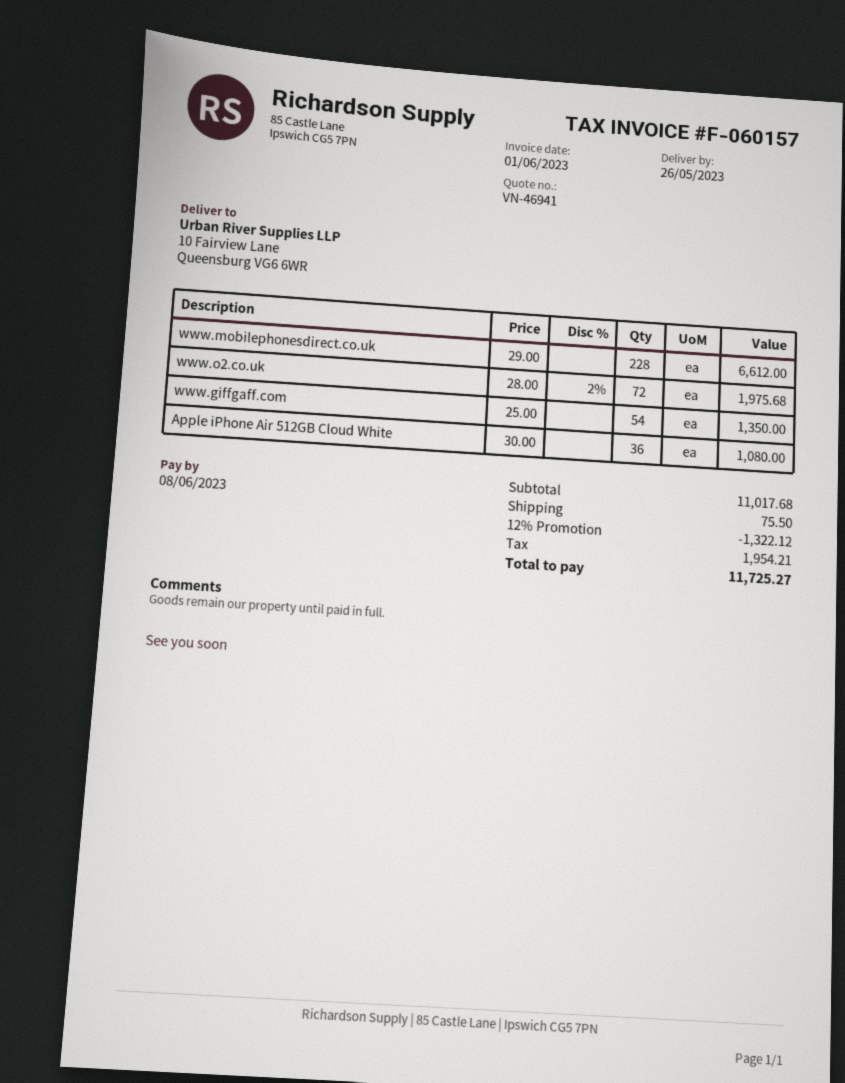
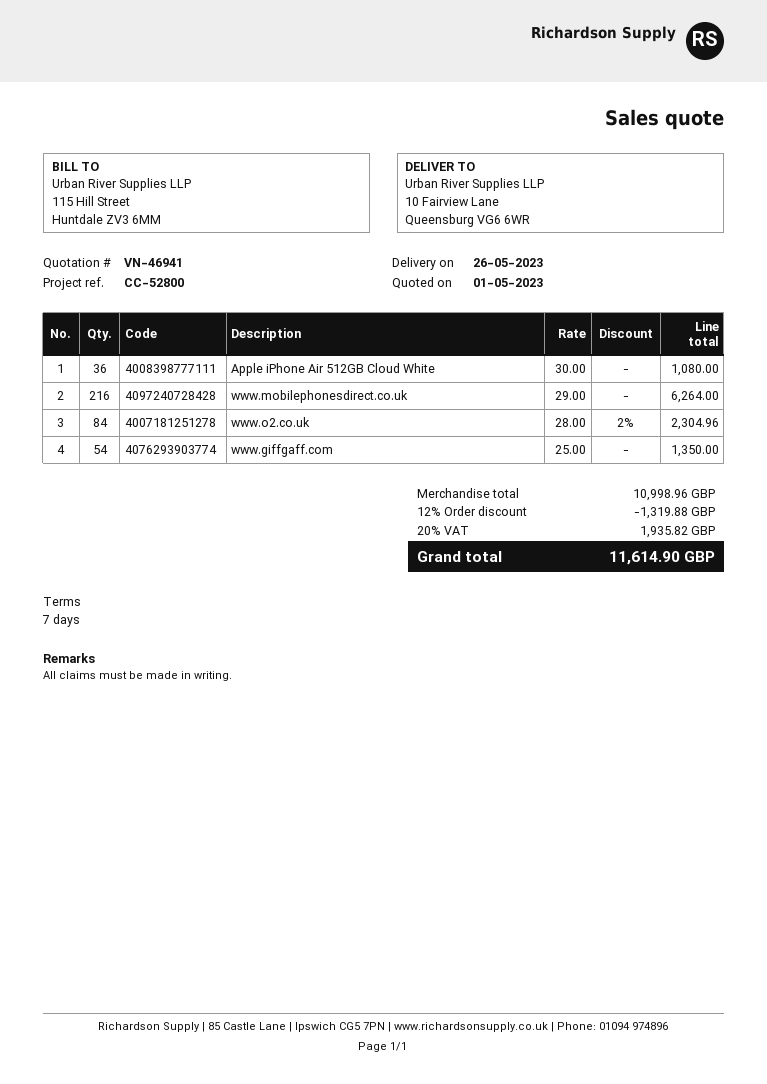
www.mobilephonesdirect.co.uk: 228 x 29.00 = 6612.00 -> 216 x 29.00 = 6264.00
www.o2.co.uk: 72 x 28.00 - 2% = 1975.68 -> 84 x 28.00 - 2% = 2304.96
subtotal: 11017.68 -> 10998.96
discount: 12% = 1322.12 -> 12% = 1319.88
shipping: 75.50 -> none
tax: 1954.21 -> 1935.82
total: 11725.27 -> 11614.90

